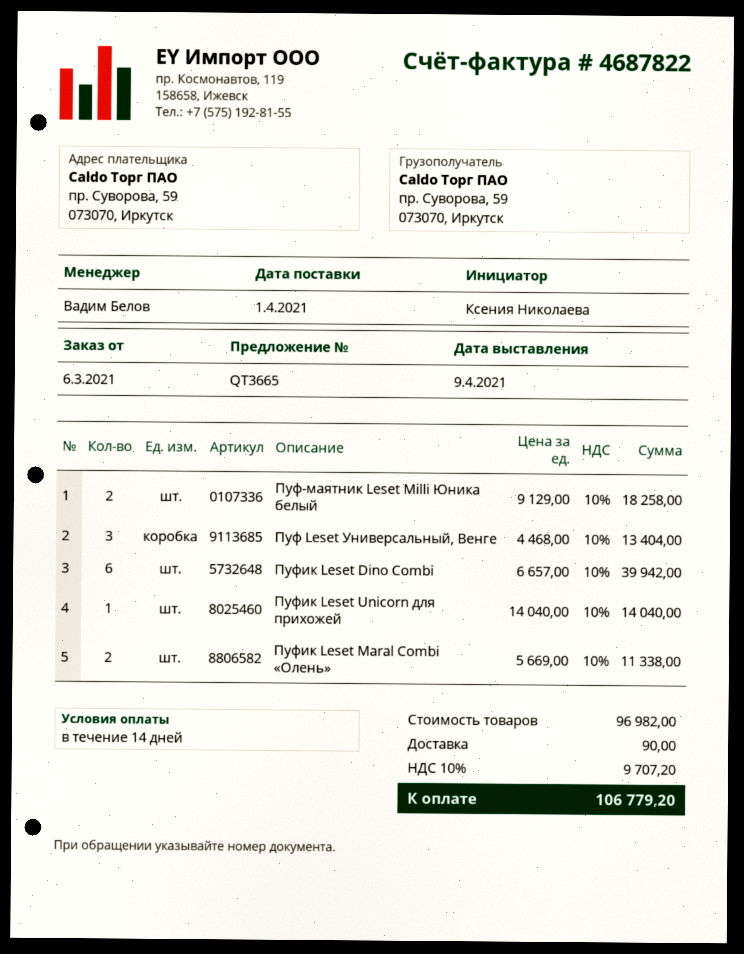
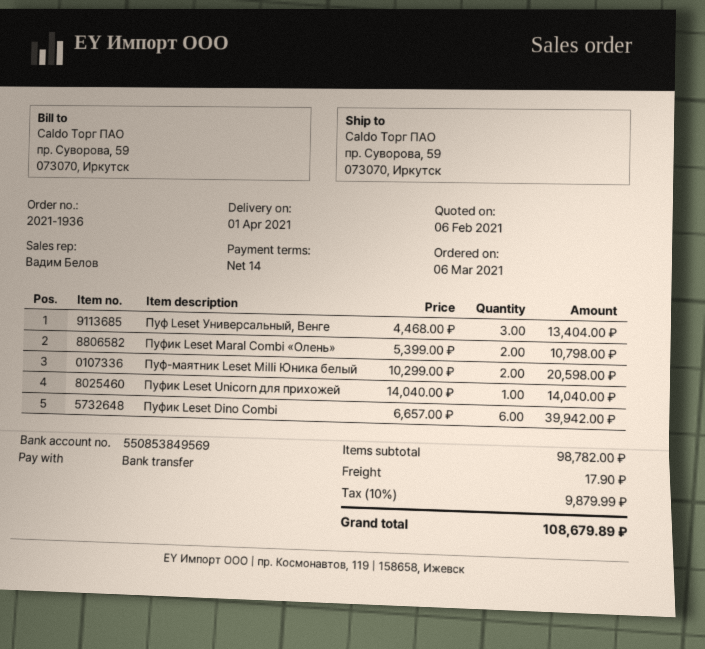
Пуф-маятник Leset Milli Юника белый: 2 x 9129.00 = 18258.00 -> 2 x 10299.00 = 20598.00
Пуфик Leset Maral Combi «Олень»: 2 x 5669.00 = 11338.00 -> 2 x 5399.00 = 10798.00
subtotal: 96982.00 -> 98782.00
shipping: 90.00 -> 17.90
tax: 10% = 9707.20 -> 10% = 9879.99
total: 106779.20 -> 108679.89

